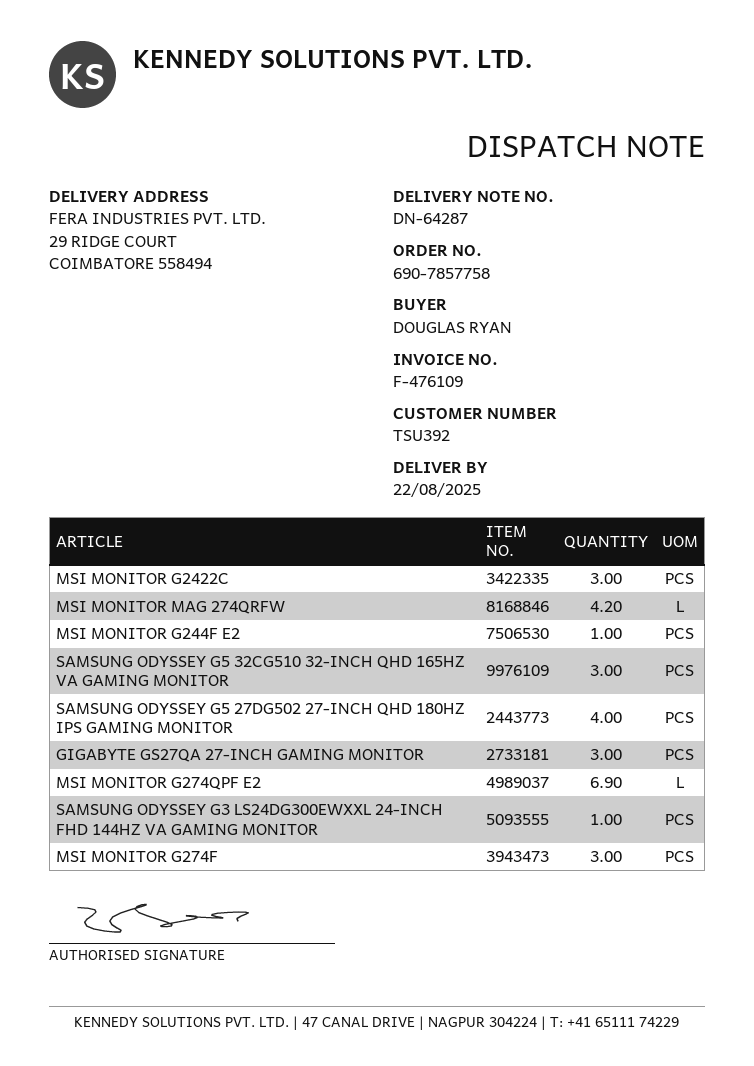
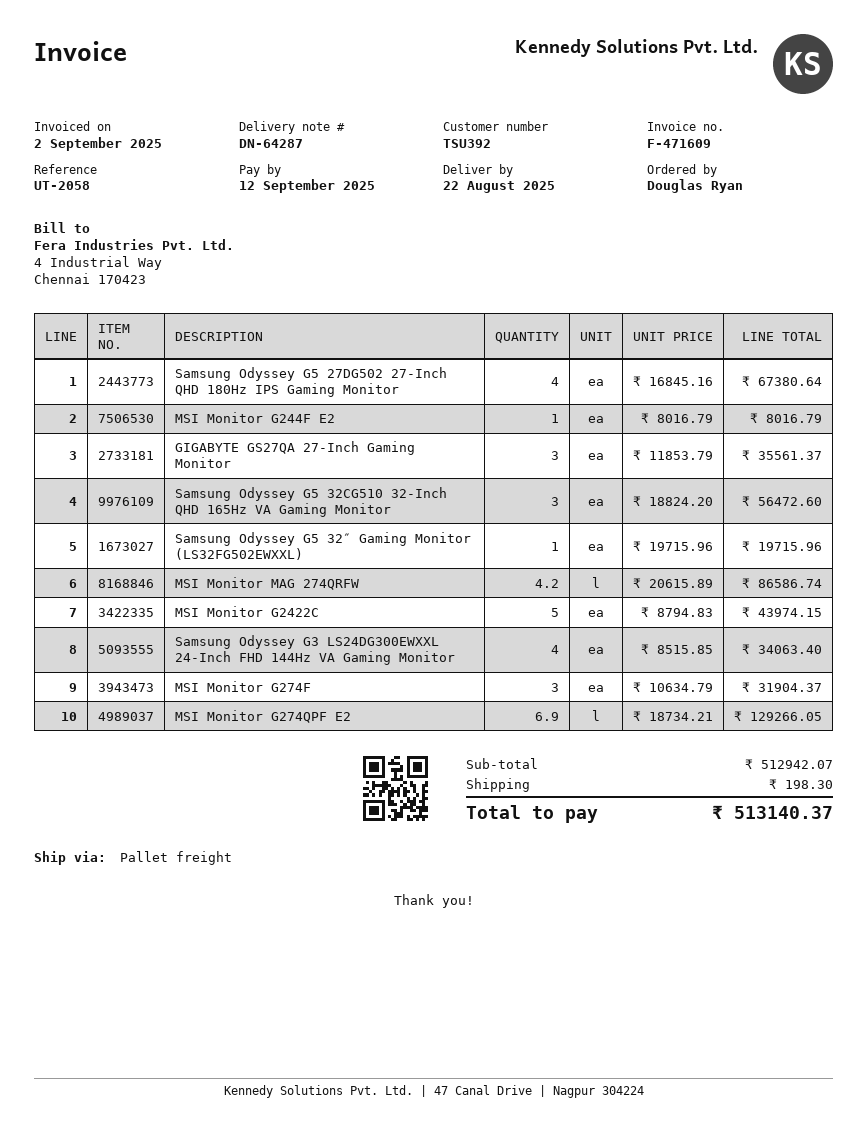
invoice number: F-476109 -> F-471609
MSI MONITOR G2422C: 3 -> 5
SAMSUNG ODYSSEY G3 LS24DG300EWXXL 24-INCH FHD 144HZ VA GAMING MONITOR: 1 -> 4
Samsung Odyssey G5 32″ Gaming Monitor (LS32FG502EWXXL): none -> 1

